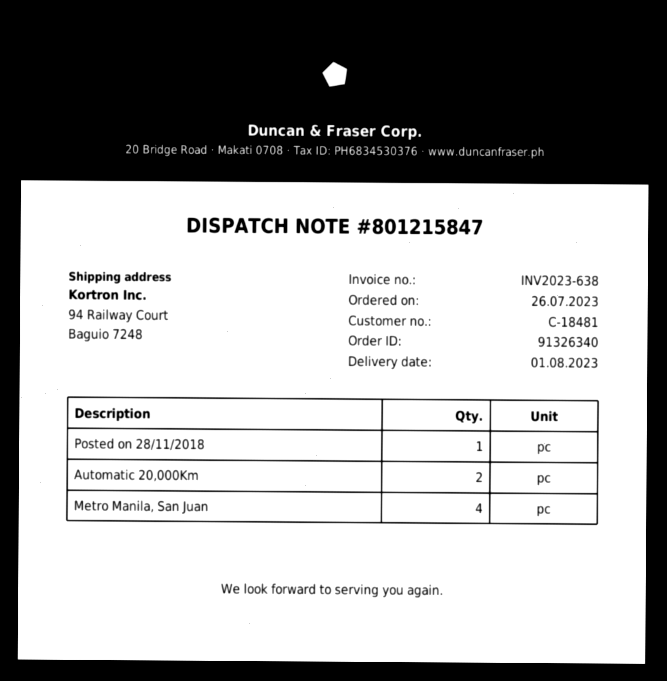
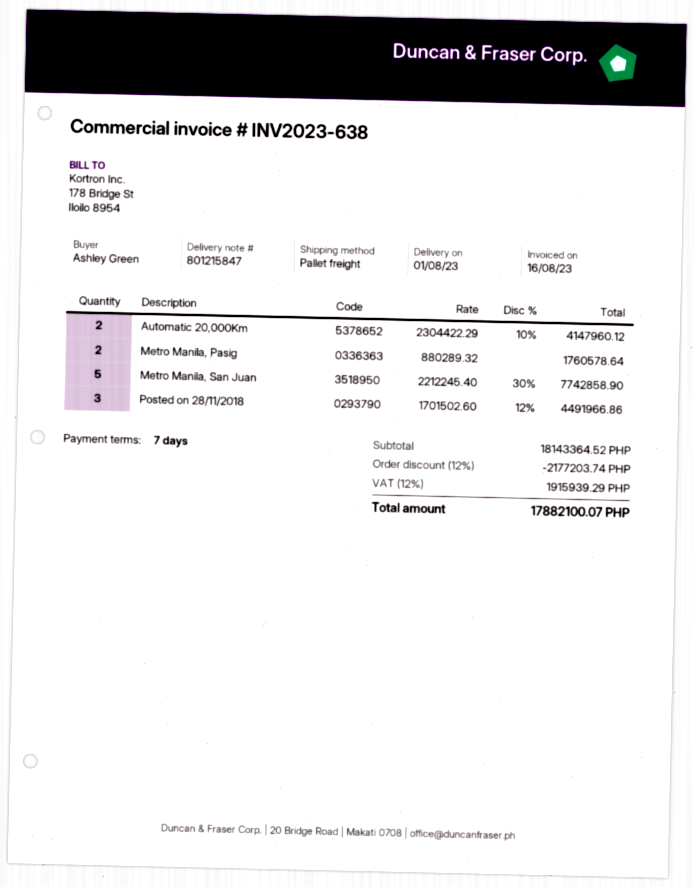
Posted on 28/11/2018: 1 -> 3
Metro Manila, San Juan: 4 -> 5
Metro Manila, Pasig: none -> 2

